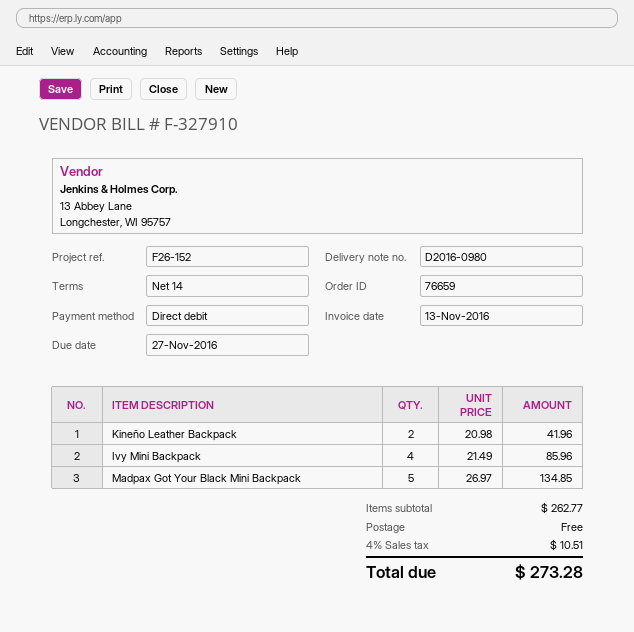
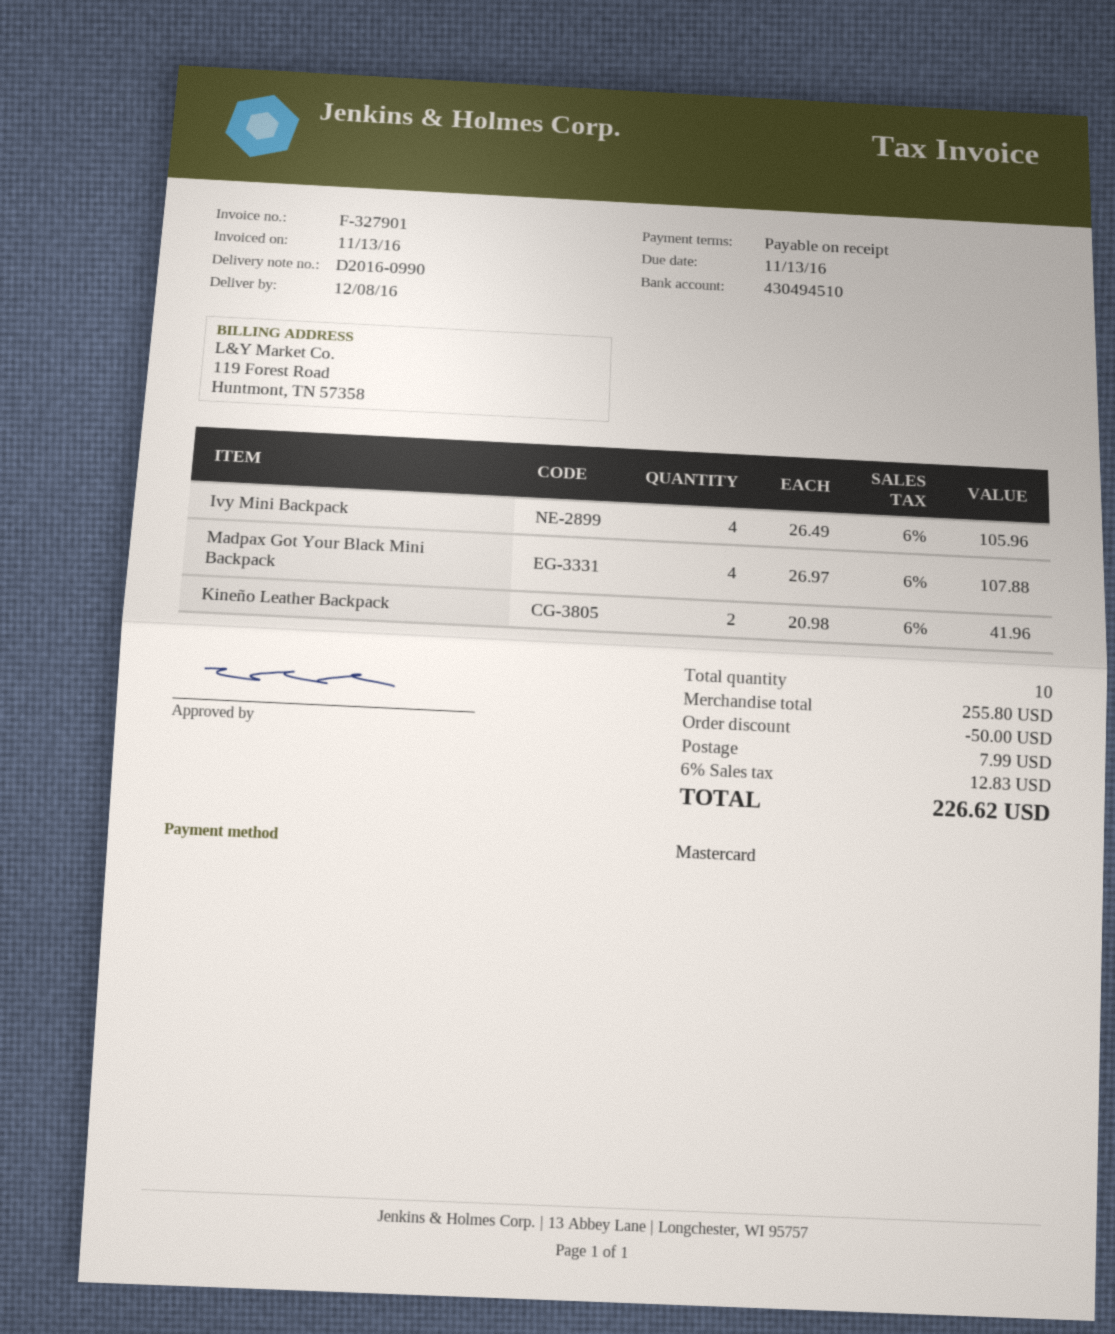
delivery note number: D2016-0980 -> D2016-0990
invoice number: F-327910 -> F-327901
payment terms: 14 days -> on receipt
due date: 2016-11-27 -> 2016-11-13
payment method: direct debit -> Mastercard
Ivy Mini Backpack: 4 x 21.49 = 85.96 -> 4 x 26.49 = 105.96
Madpax Got Your Black Mini Backpack: 5 x 26.97 = 134.85 -> 4 x 26.97 = 107.88
subtotal: 262.77 -> 255.80
discount: none -> 50.00
shipping: 0.00 -> 7.99
tax: 4% = 10.51 -> 6% = 12.83
total: 273.28 -> 226.62

